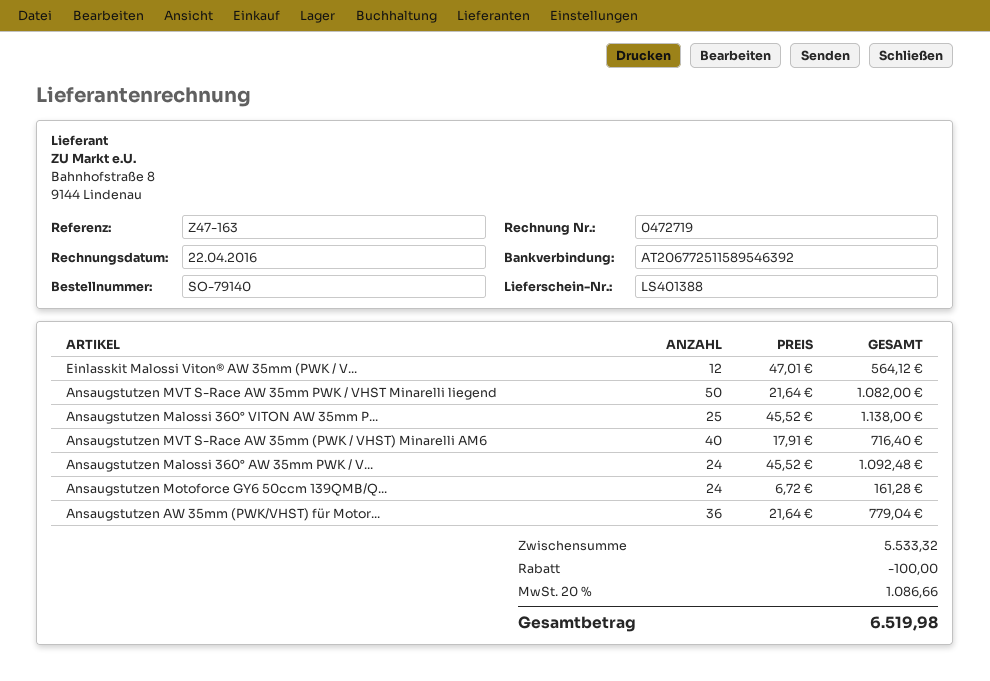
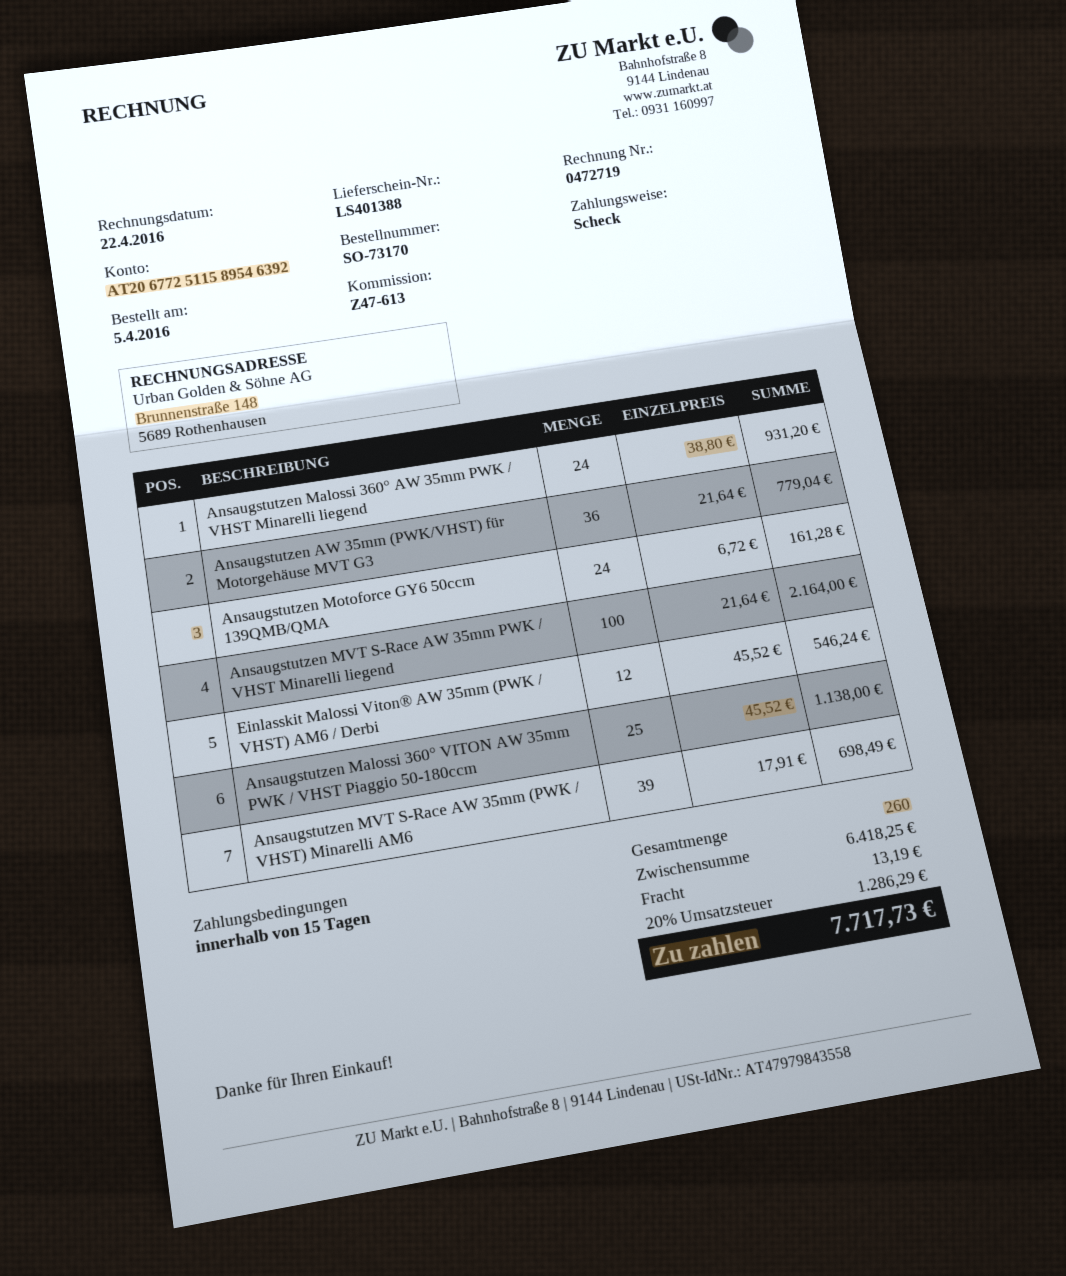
order number: SO-79140 -> SO-73170
reference: Z47-163 -> Z47-613
Einlasskit Malossi Viton® AW 35mm (PWK / V...: 12 x 47.01 = 564.12 -> 12 x 45.52 = 546.24
Ansaugstutzen MVT S-Race AW 35mm PWK / VHST Minarelli liegend: 50 x 21.64 = 1082.00 -> 100 x 21.64 = 2164.00
Ansaugstutzen MVT S-Race AW 35mm (PWK / VHST) Minarelli AM6: 40 x 17.91 = 716.40 -> 39 x 17.91 = 698.49
Ansaugstutzen Malossi 360° AW 35mm PWK / V...: 24 x 45.52 = 1092.48 -> 24 x 38.80 = 931.20
subtotal: 5533.32 -> 6418.25
discount: 100.00 -> none
shipping: none -> 13.19
tax: 20% = 1086.66 -> 20% = 1286.29
total: 6519.98 -> 7717.73

